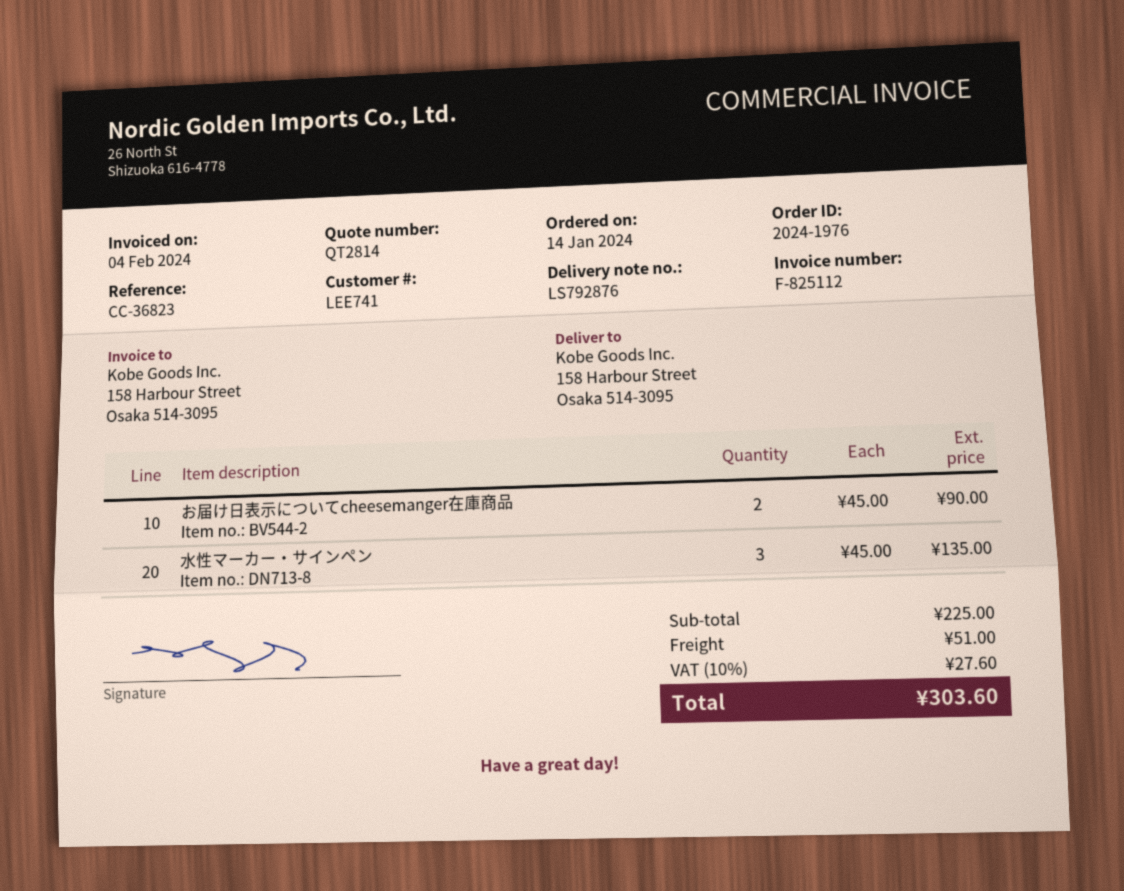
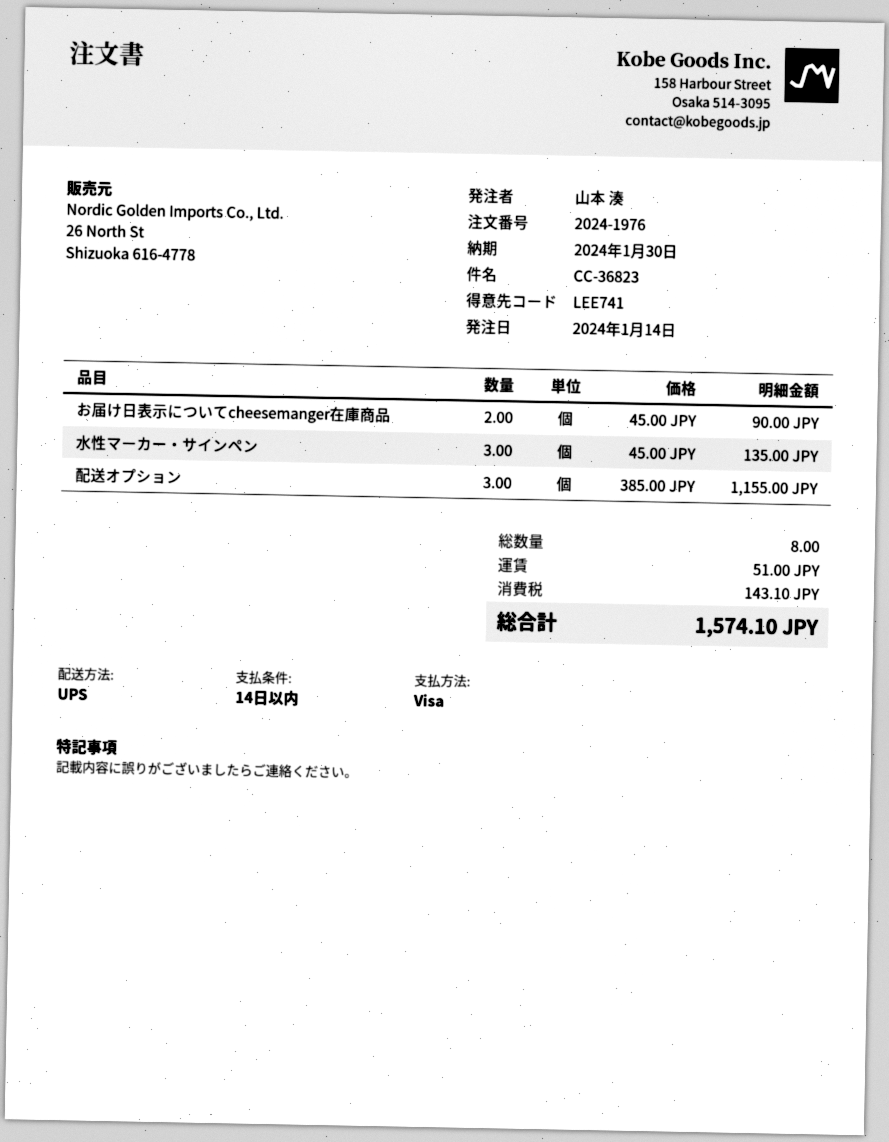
配送オプション: none -> 3 x 385.00 = 1155.00
tax: 27.60 -> 143.10
total: 303.60 -> 1574.10

